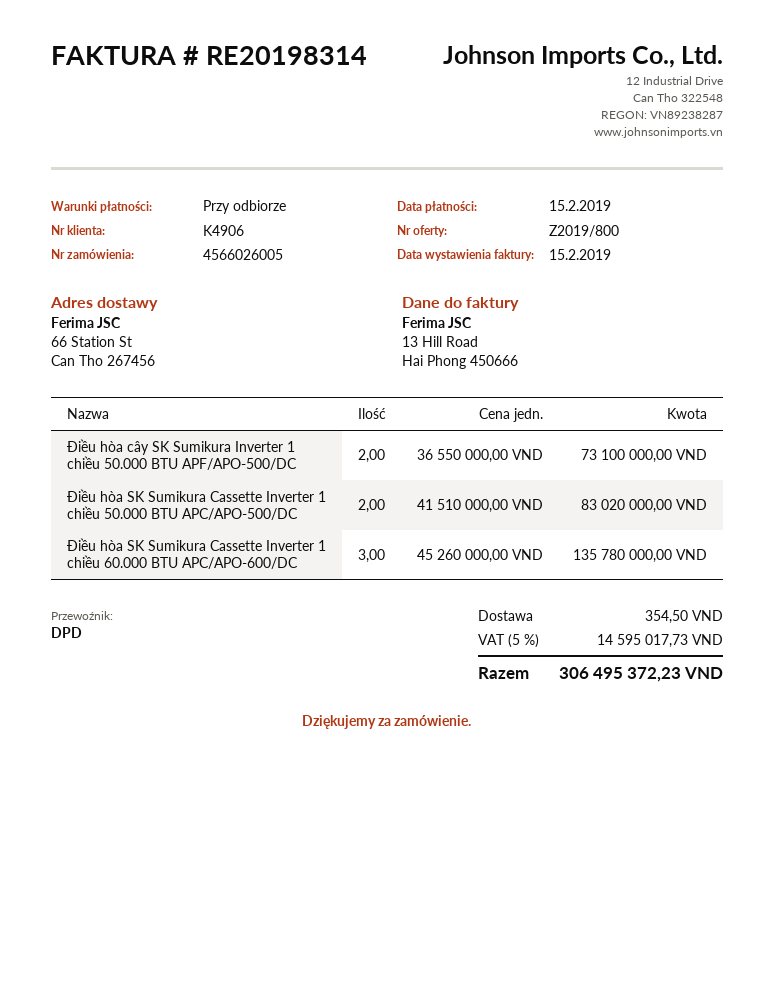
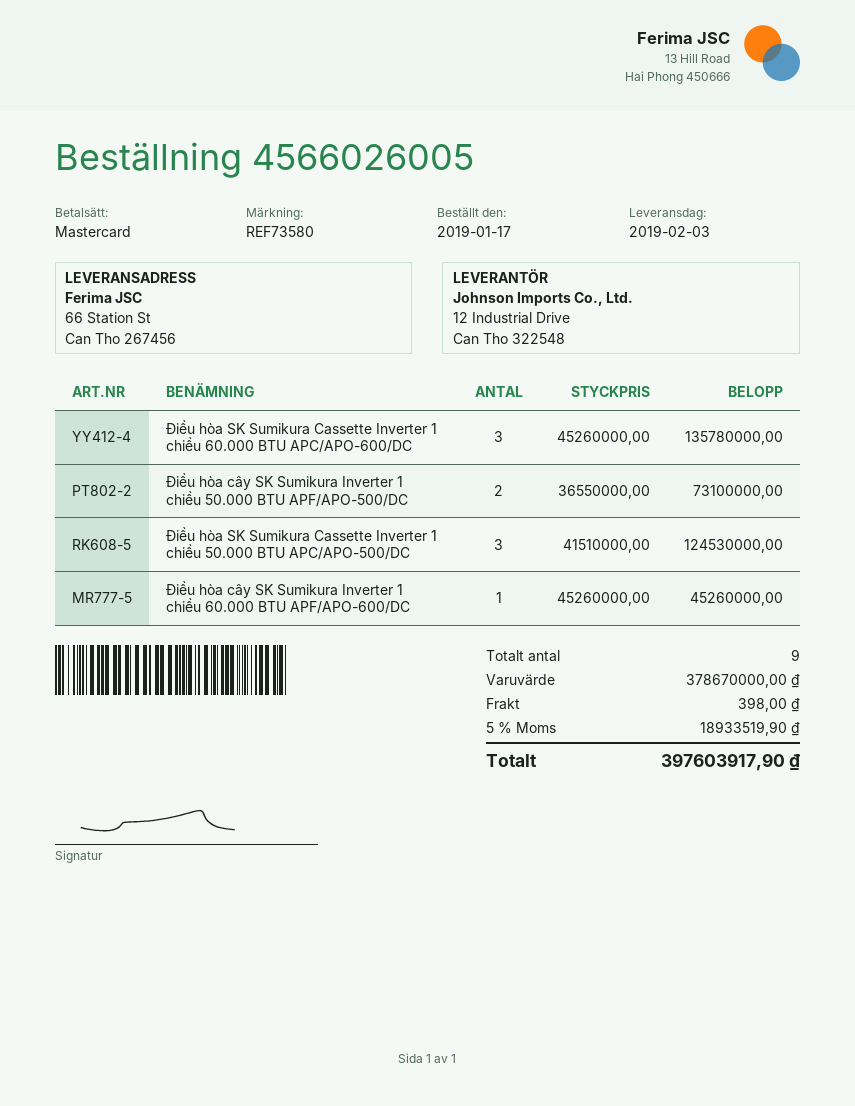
Điều hòa SK Sumikura Cassette Inverter 1 chiều 50.000 BTU APC/APO-500/DC: 2 x 41510000.00 = 83020000.00 -> 3 x 41510000.00 = 124530000.00
Điều hòa cây SK Sumikura Inverter 1 chiều 60.000 BTU APF/APO-600/DC: none -> 1 x 45260000.00 = 45260000.00
shipping: 354.50 -> 398.00
tax: 5% = 14595017.73 -> 5% = 18933519.90
total: 306495372.23 -> 397603917.90

